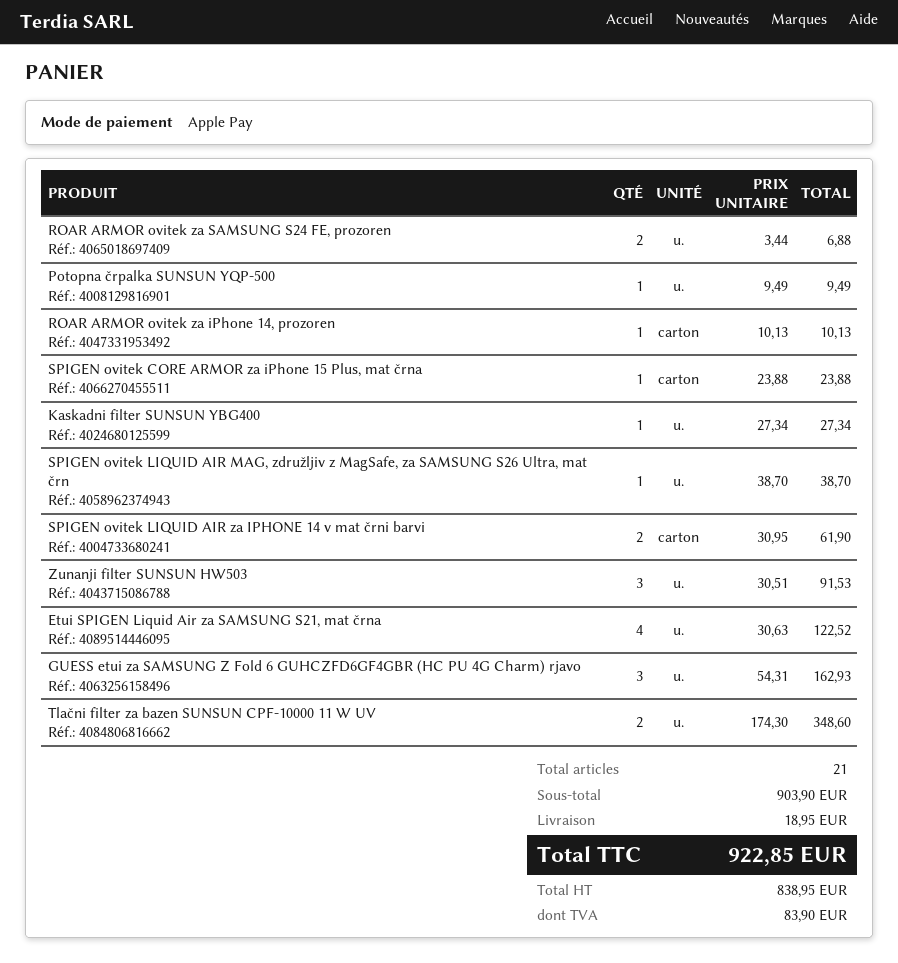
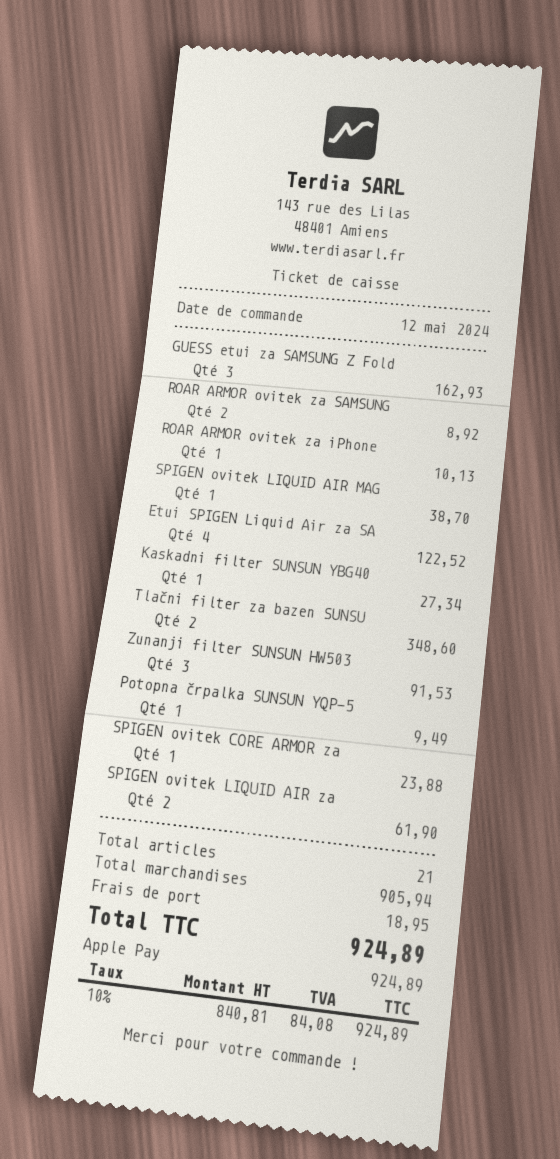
ROAR ARMOR ovitek za SAMSUNG S24 FE, prozoren: 2 for 6.88 -> 2 for 8.92
subtotal: 903.90 -> 905.94
net: 838.95 -> 840.81
tax: 83.90 -> 84.08
total: 922.85 -> 924.89

